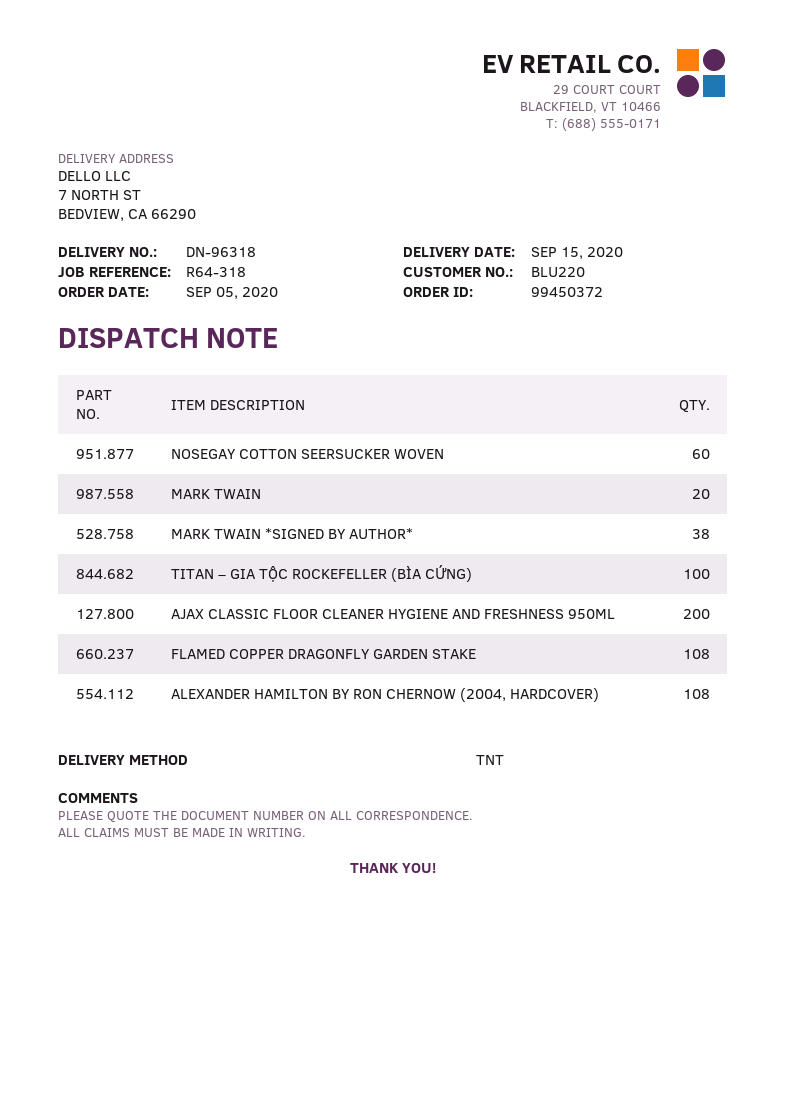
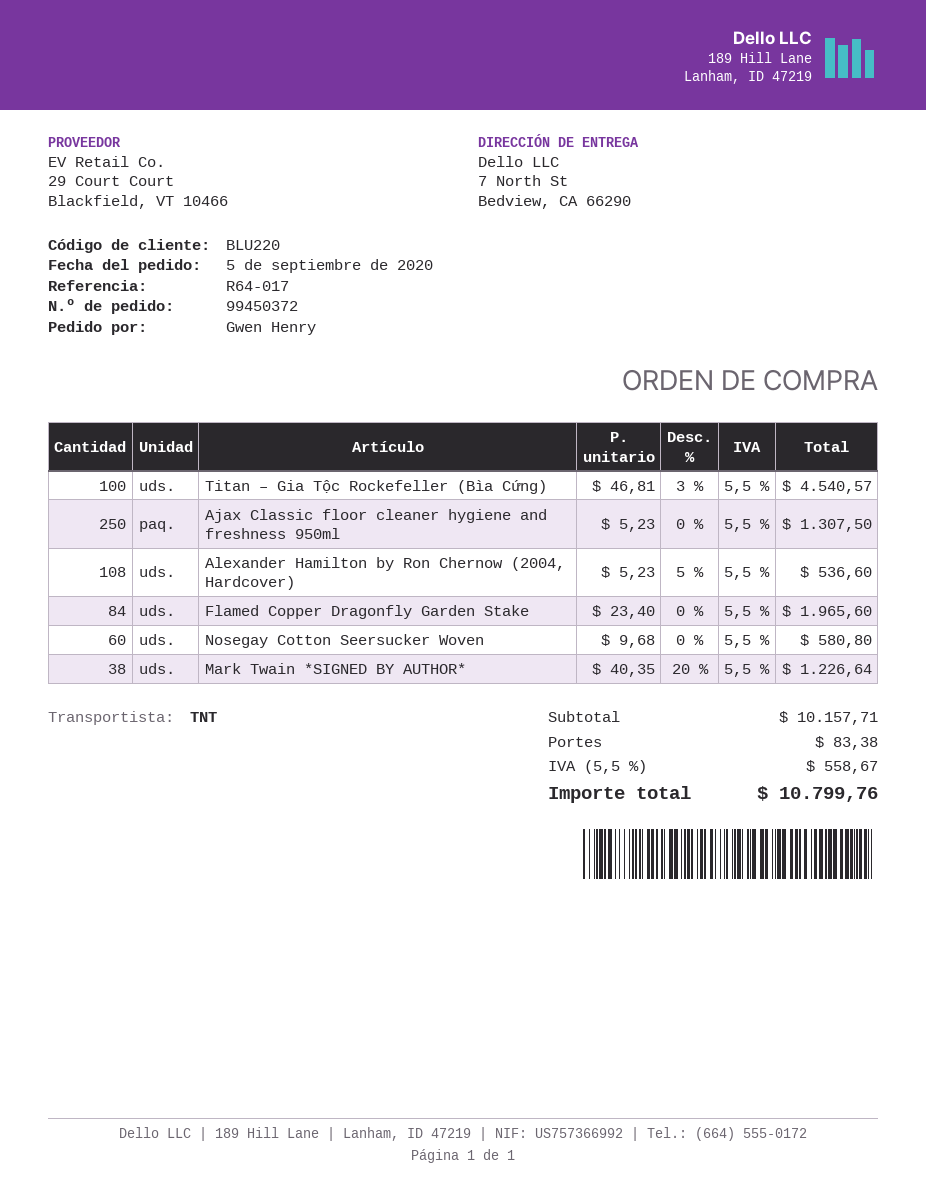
reference: R64-318 -> R64-017
MARK TWAIN: 20 -> none
AJAX CLASSIC FLOOR CLEANER HYGIENE AND FRESHNESS 950ML: 200 -> 250
FLAMED COPPER DRAGONFLY GARDEN STAKE: 108 -> 84

